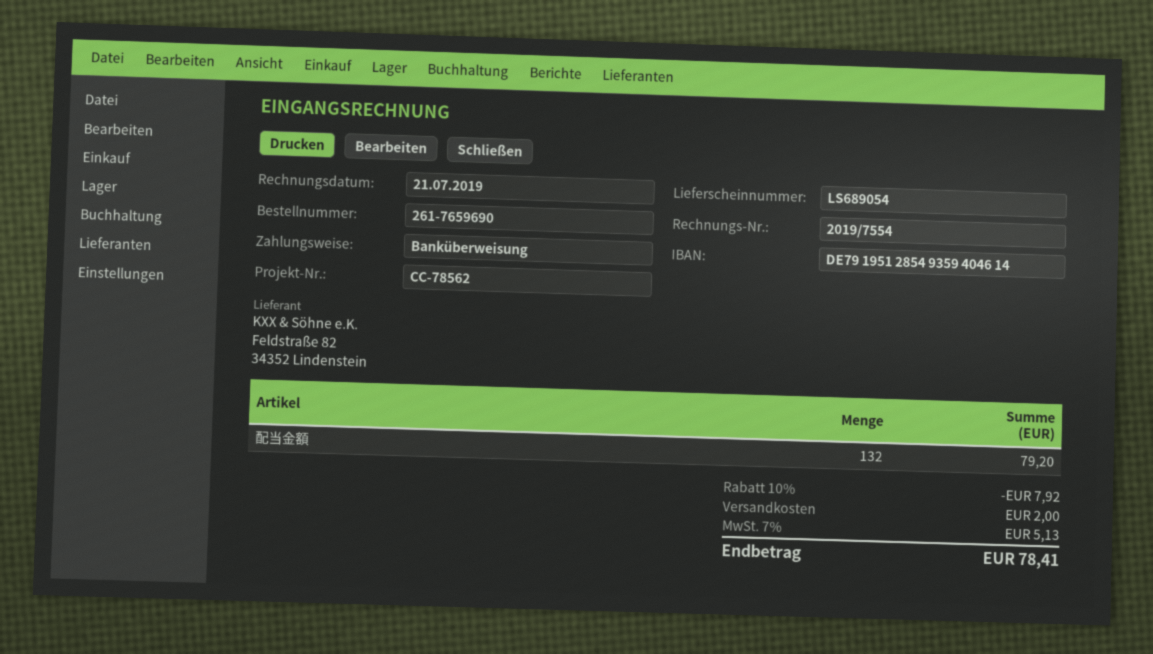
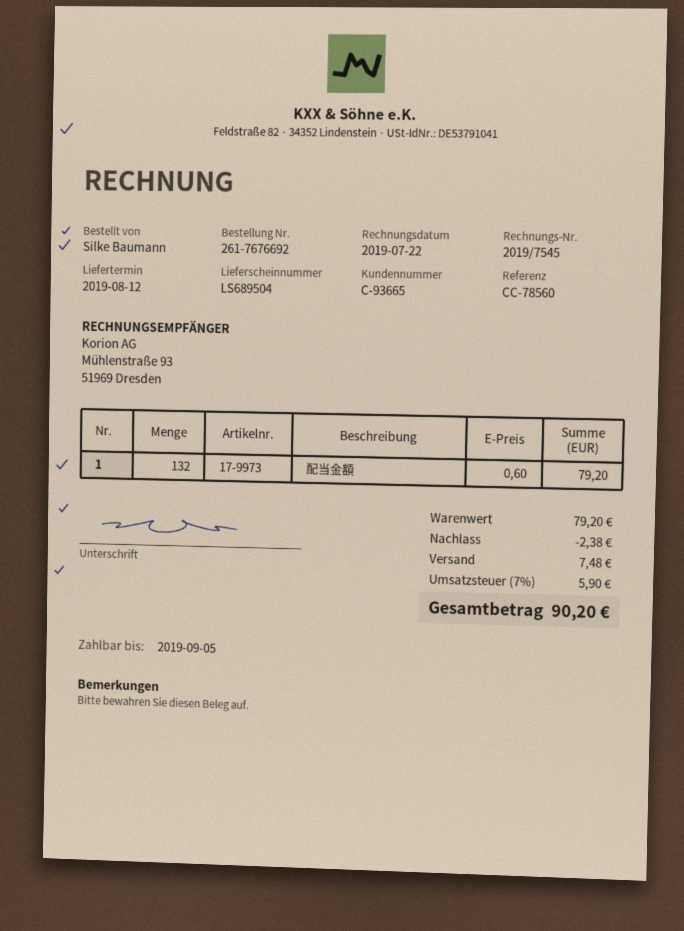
order number: 261-7659690 -> 261-7676692
delivery note number: LS689054 -> LS689504
invoice number: 2019/7554 -> 2019/7545
invoice date: 2019-07-21 -> 2019-07-22
reference: CC-78562 -> CC-78560
discount: 7.92 -> 2.38
shipping: 2.00 -> 7.48
tax: 7% = 5.13 -> 7% = 5.90
total: 78.41 -> 90.20

